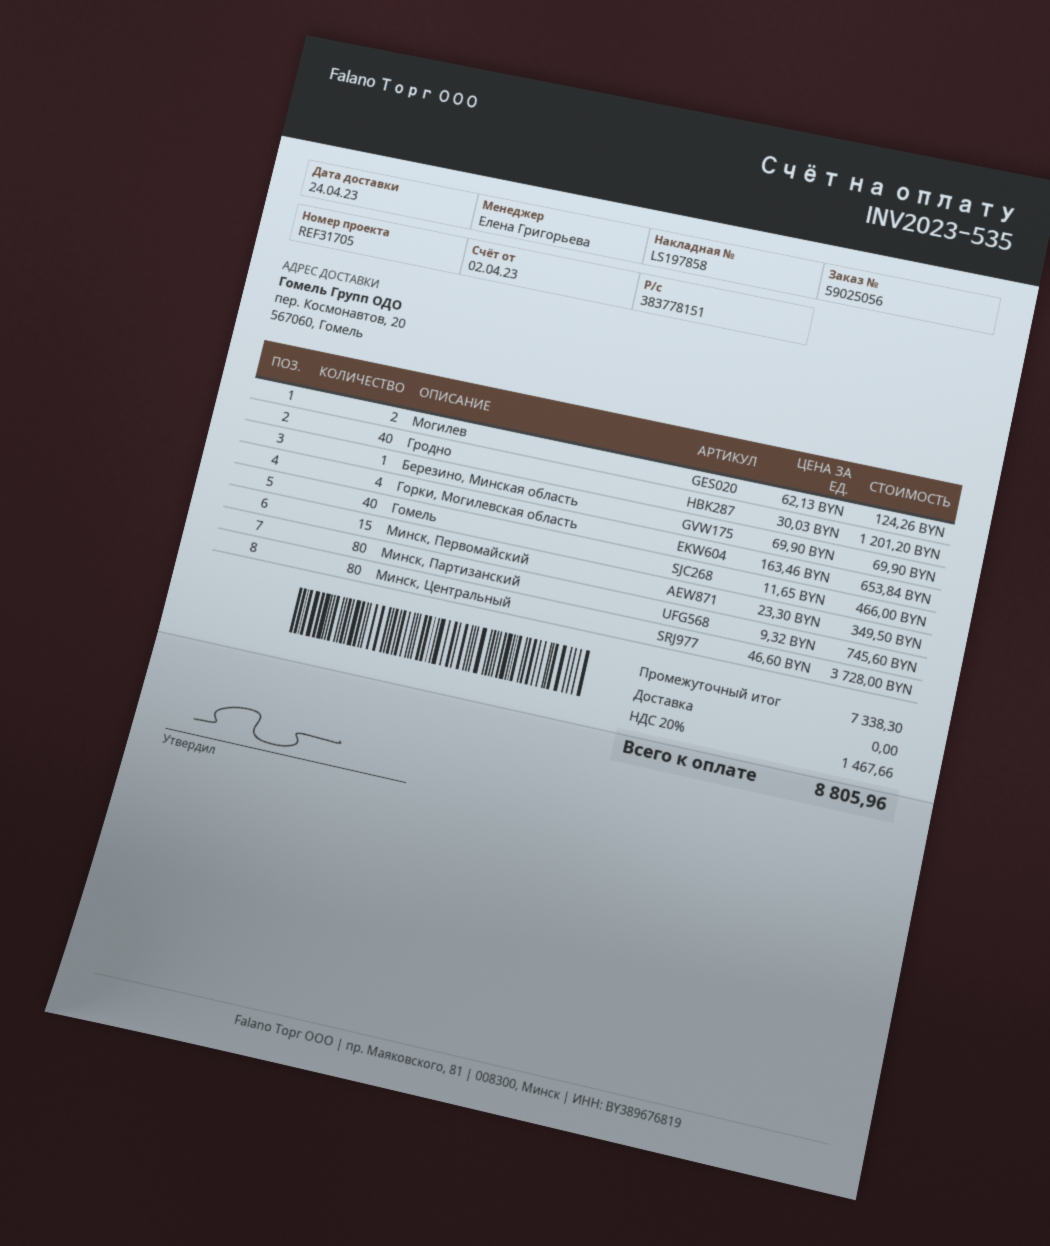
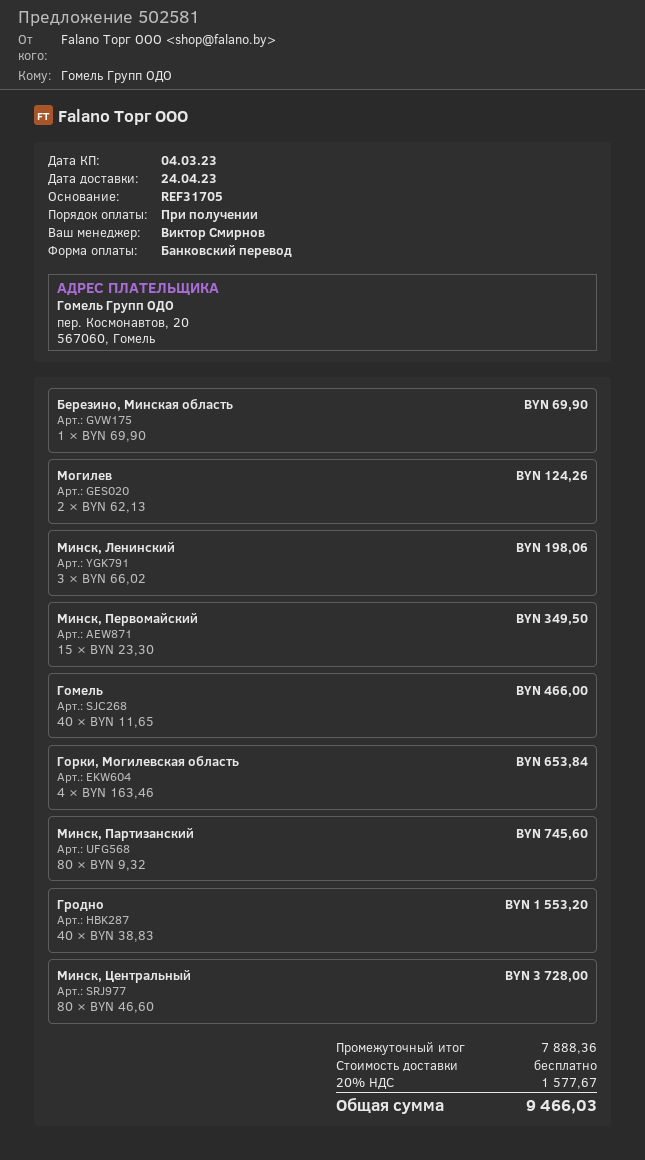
sales rep: Елена Григорьева -> Виктор Смирнов
Гродно: 40 x 30.03 = 1201.20 -> 40 x 38.83 = 1553.20
Минск, Ленинский: none -> 3 x 66.02 = 198.06
subtotal: 7338.30 -> 7888.36
tax: 20% = 1467.66 -> 20% = 1577.67
total: 8805.96 -> 9466.03

